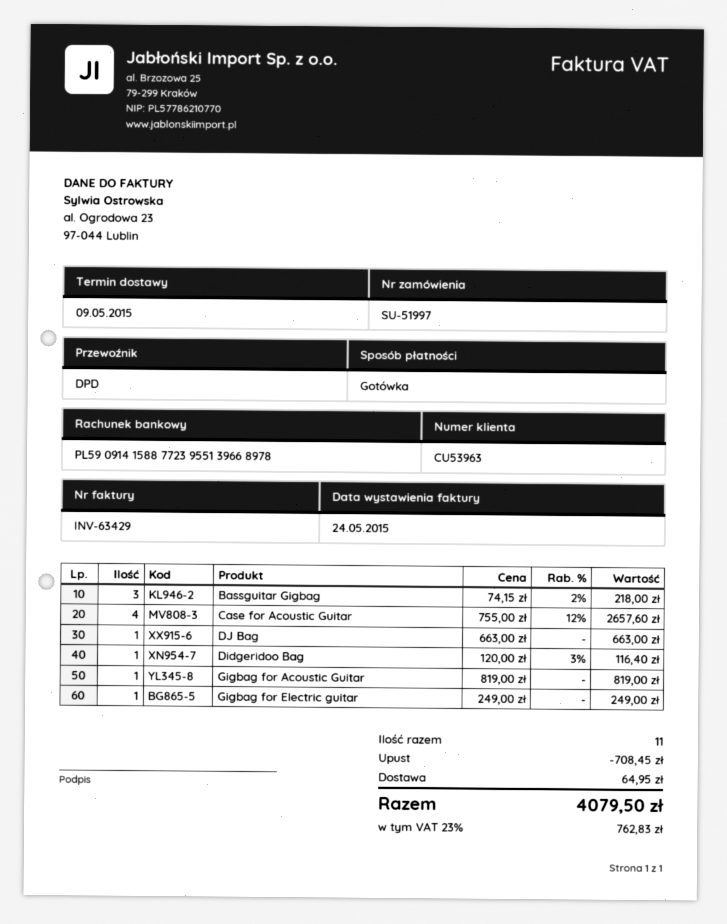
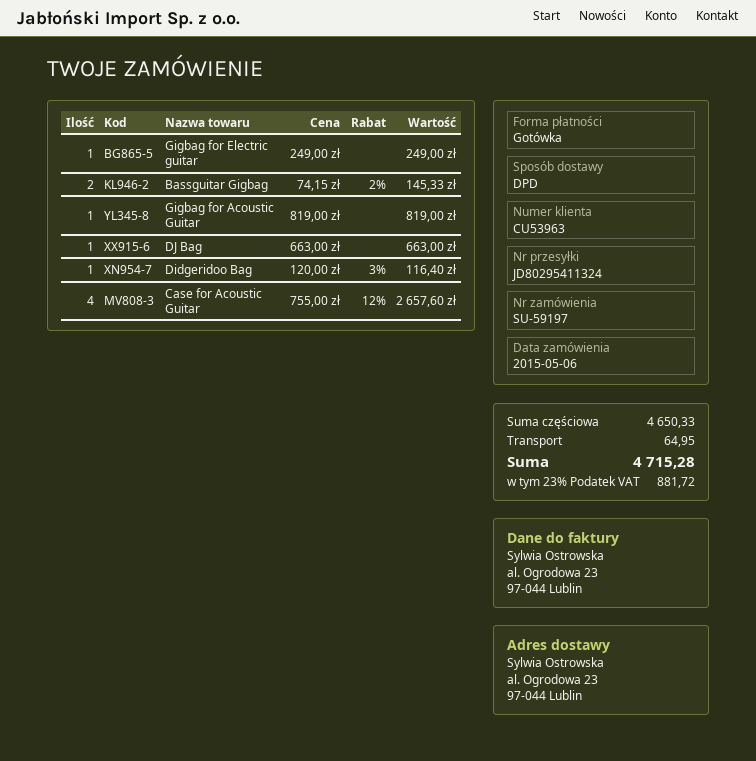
order number: SU-51997 -> SU-59197
Bassguitar Gigbag: 3 x 74.15 - 2% = 218.00 -> 2 x 74.15 - 2% = 145.33
discount: 708.45 -> none
tax: 23% = 762.83 -> 23% = 881.72
total: 4079.50 -> 4715.28

